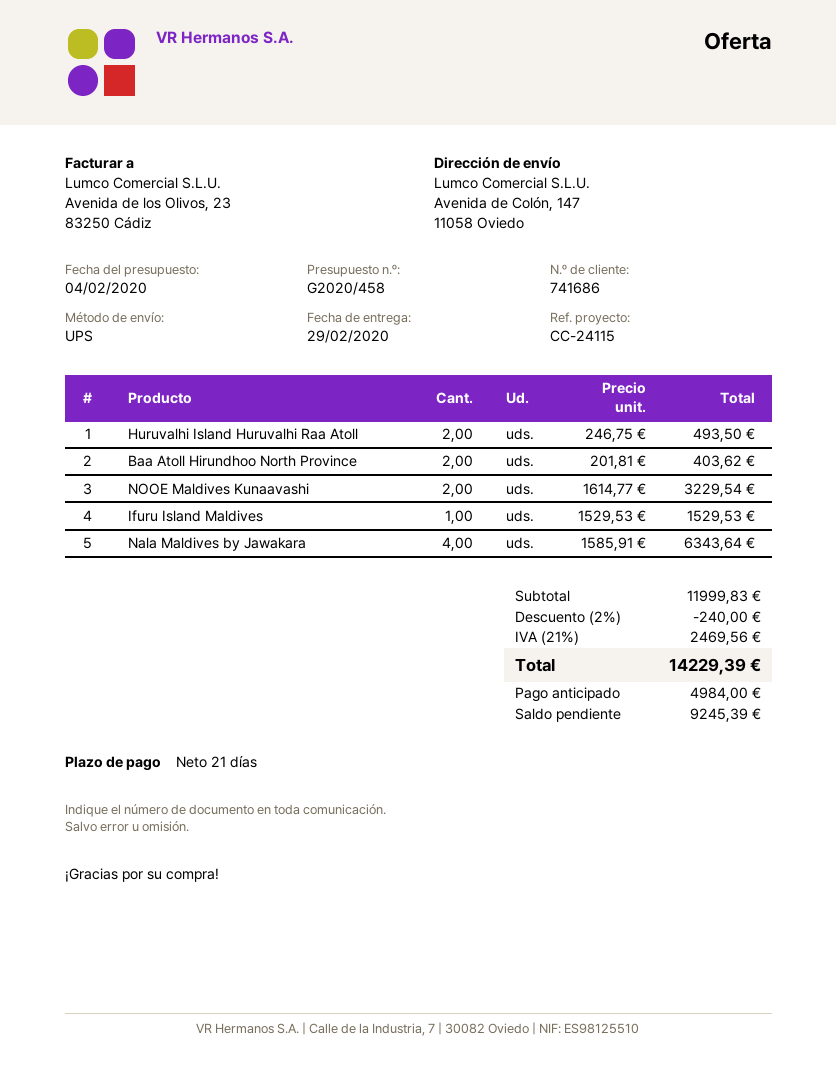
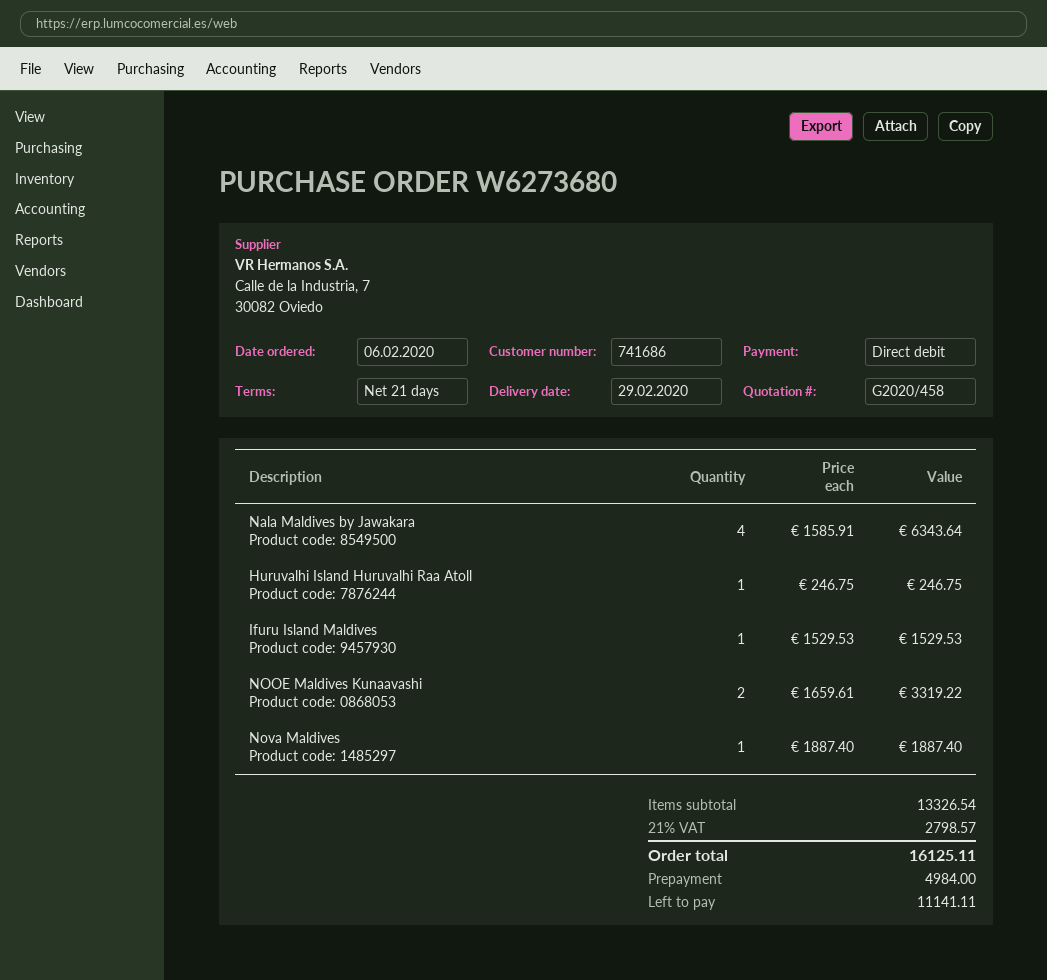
Huruvalhi Island Huruvalhi Raa Atoll: 2 x 246.75 = 493.50 -> 1 x 246.75 = 246.75
Baa Atoll Hirundhoo North Province: 2 x 201.81 = 403.62 -> none
NOOE Maldives Kunaavashi: 2 x 1614.77 = 3229.54 -> 2 x 1659.61 = 3319.22
Nova Maldives: none -> 1 x 1887.40 = 1887.40
subtotal: 11999.83 -> 13326.54
discount: 2% = 240.00 -> none
tax: 21% = 2469.56 -> 21% = 2798.57
total: 14229.39 -> 16125.11
balance: 9245.39 -> 11141.11

